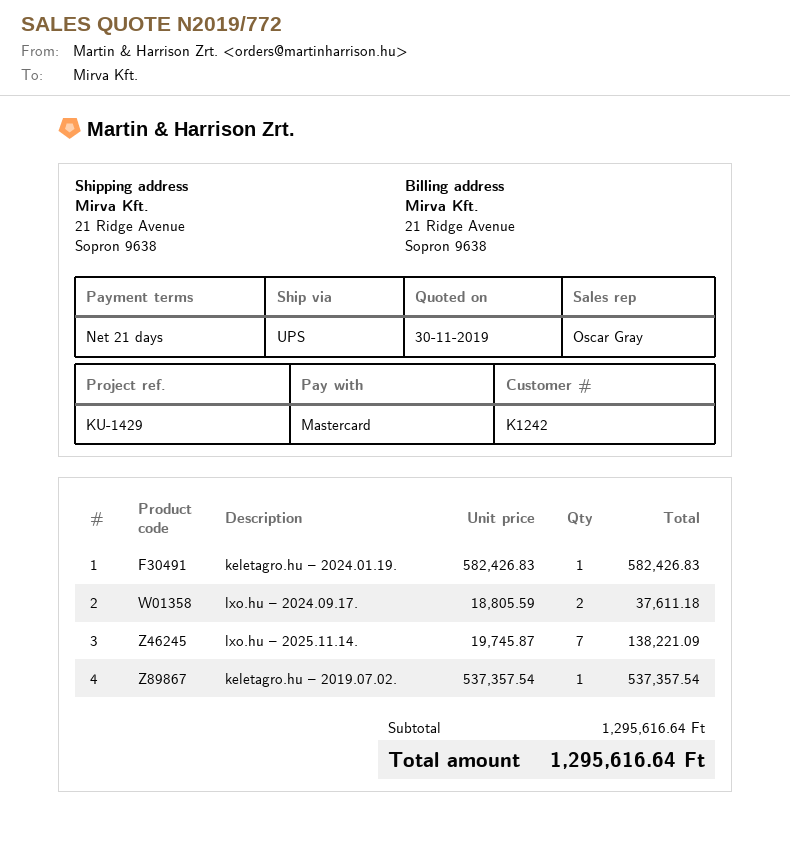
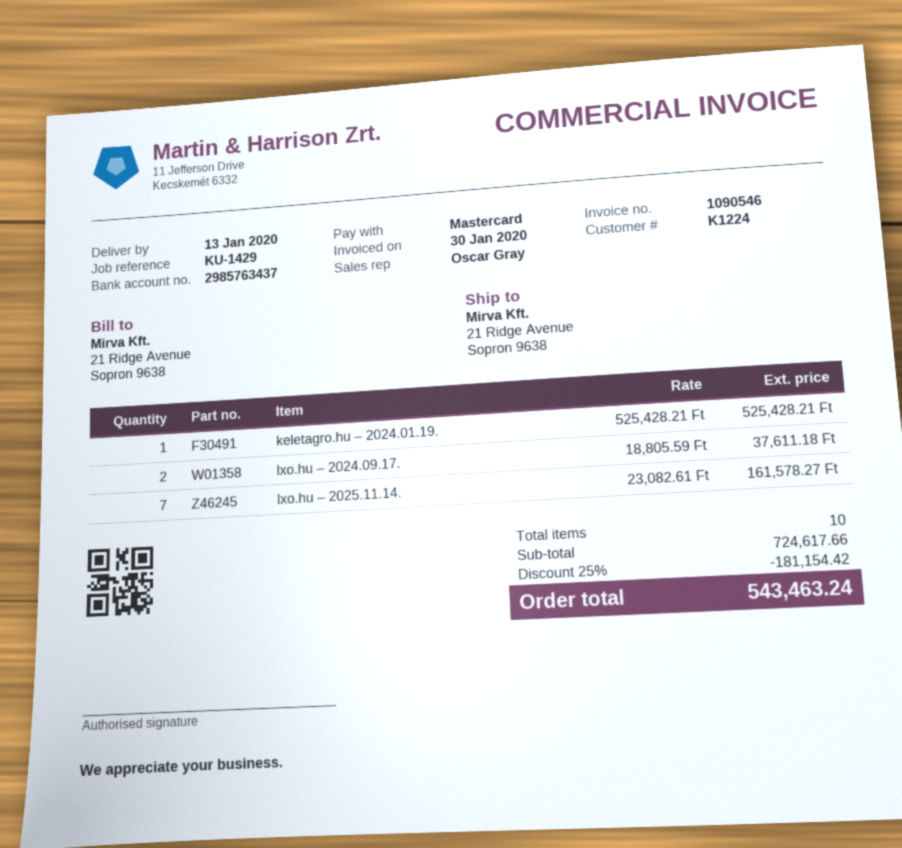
customer number: K1242 -> K1224
keletagro.hu – 2024.01.19.: 1 x 582426.83 = 582426.83 -> 1 x 525428.21 = 525428.21
lxo.hu – 2025.11.14.: 7 x 19745.87 = 138221.09 -> 7 x 23082.61 = 161578.27
keletagro.hu – 2019.07.02.: 1 x 537357.54 = 537357.54 -> none
subtotal: 1295616.64 -> 724617.66
discount: none -> 25% = 181154.42
total: 1295616.64 -> 543463.24

